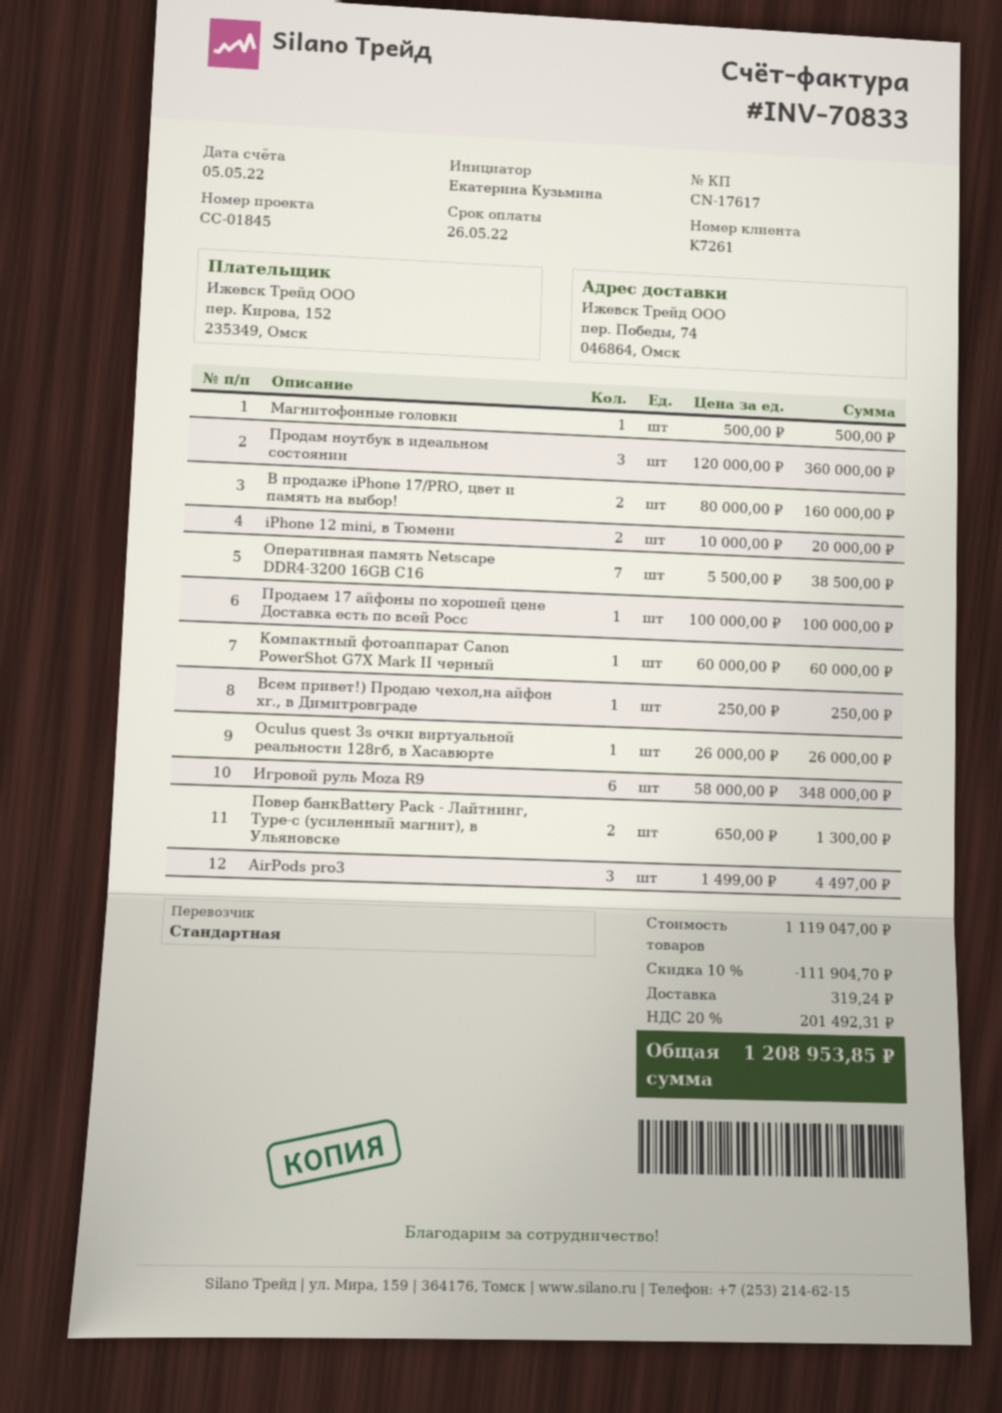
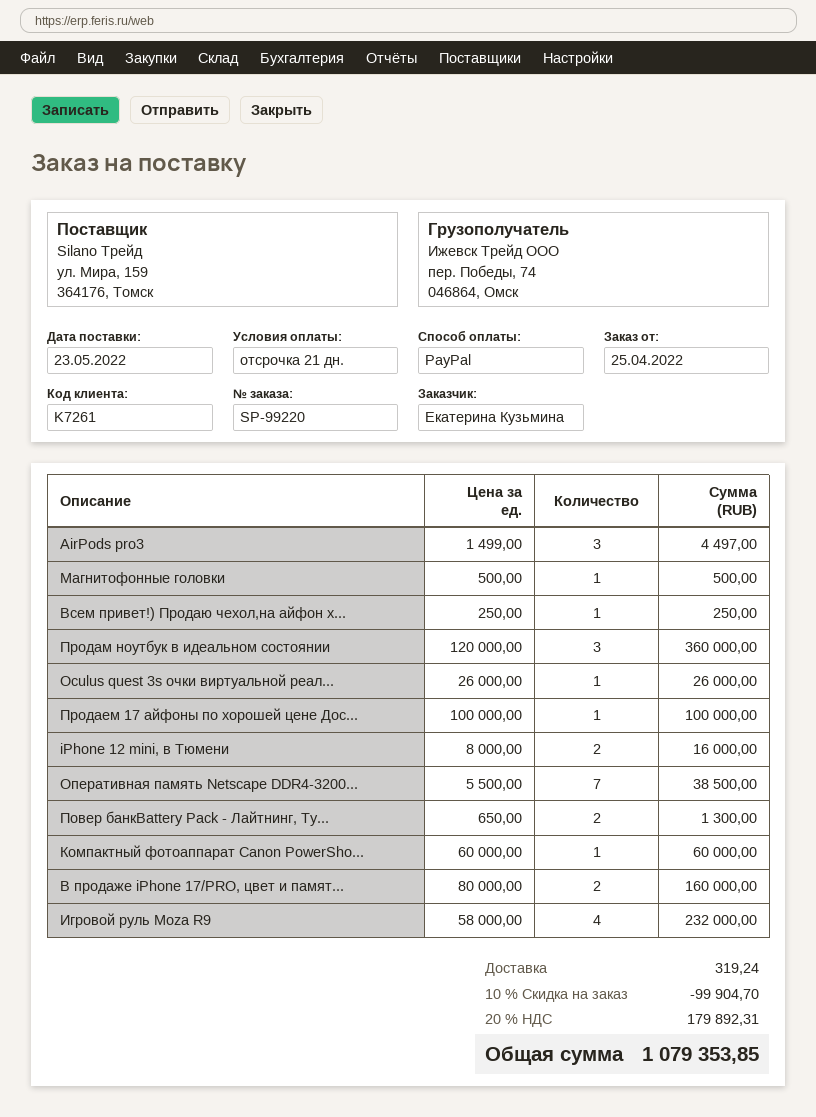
iPhone 12 mini, в Тюмени: 2 x 10000.00 = 20000.00 -> 2 x 8000.00 = 16000.00
Игровой руль Moza R9: 6 x 58000.00 = 348000.00 -> 4 x 58000.00 = 232000.00
discount: 10% = 111904.70 -> 10% = 99904.70
tax: 20% = 201492.31 -> 20% = 179892.31
total: 1208953.85 -> 1079353.85

